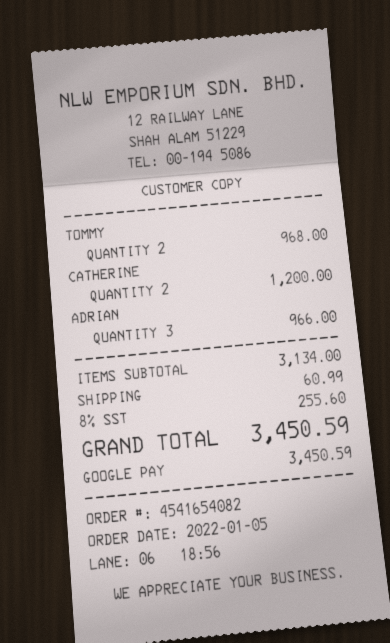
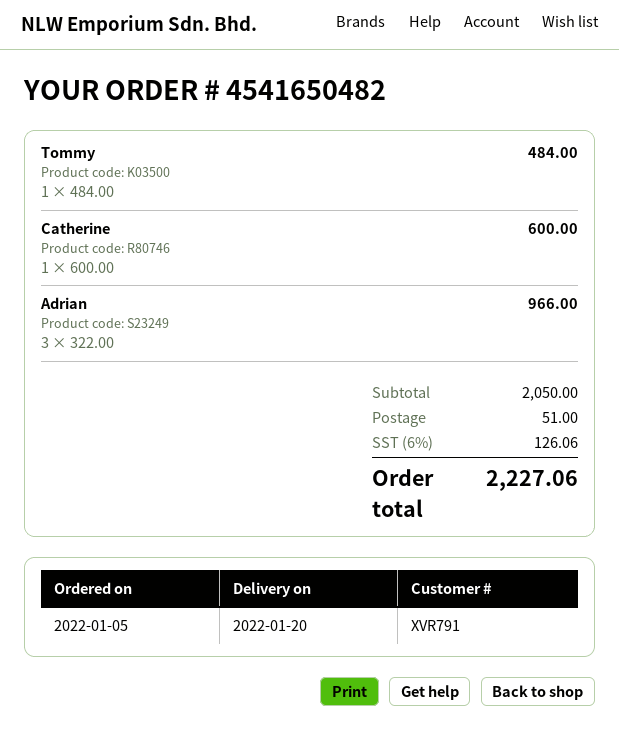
order number: 4541654082 -> 4541650482
TOMMY: 2 for 968.00 -> 1 for 484.00
CATHERINE: 2 for 1200.00 -> 1 for 600.00
subtotal: 3134.00 -> 2050.00
shipping: 60.99 -> 51.00
tax: 8% = 255.60 -> 6% = 126.06
total: 3450.59 -> 2227.06

